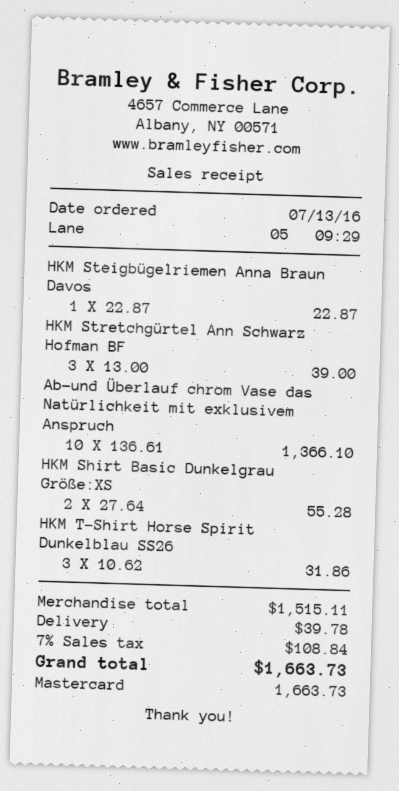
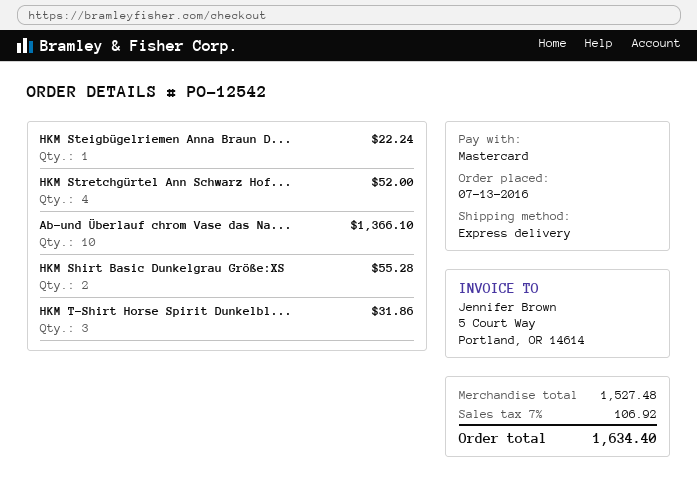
HKM Steigbügelriemen Anna Braun Davos: 1 for 22.87 -> 1 for 22.24
HKM Stretchgürtel Ann Schwarz Hofman BF: 3 for 39.00 -> 4 for 52.00
subtotal: 1515.11 -> 1527.48
shipping: 39.78 -> none
tax: 7% = 108.84 -> 7% = 106.92
total: 1663.73 -> 1634.40

